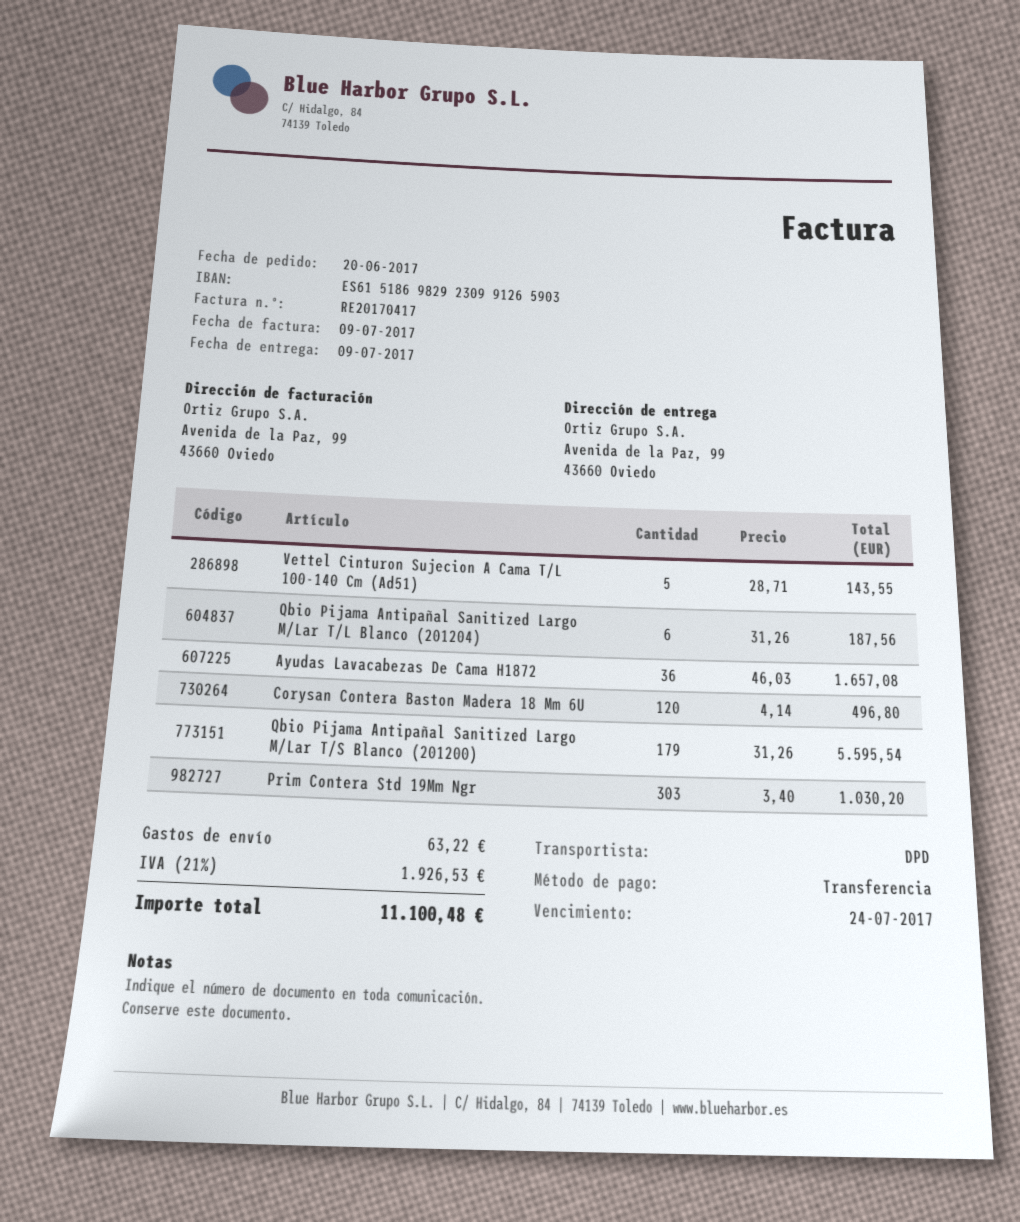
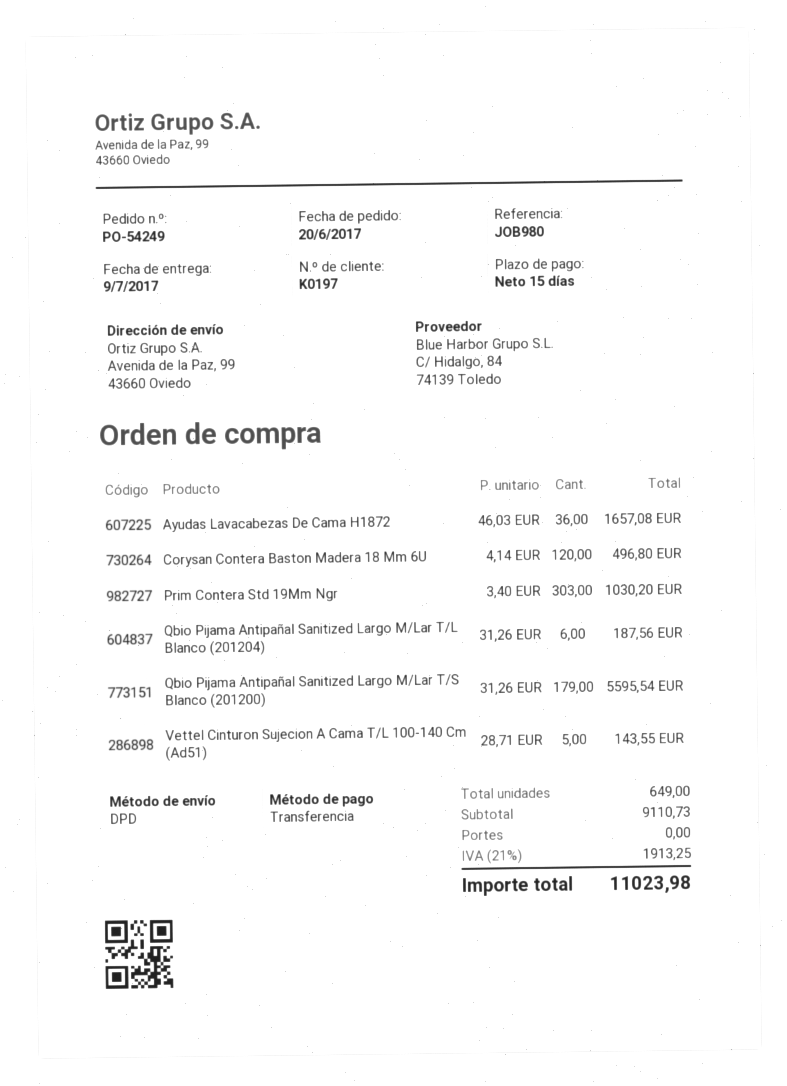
shipping: 63.22 -> 0.00
tax: 21% = 1926.53 -> 21% = 1913.25
total: 11100.48 -> 11023.98

